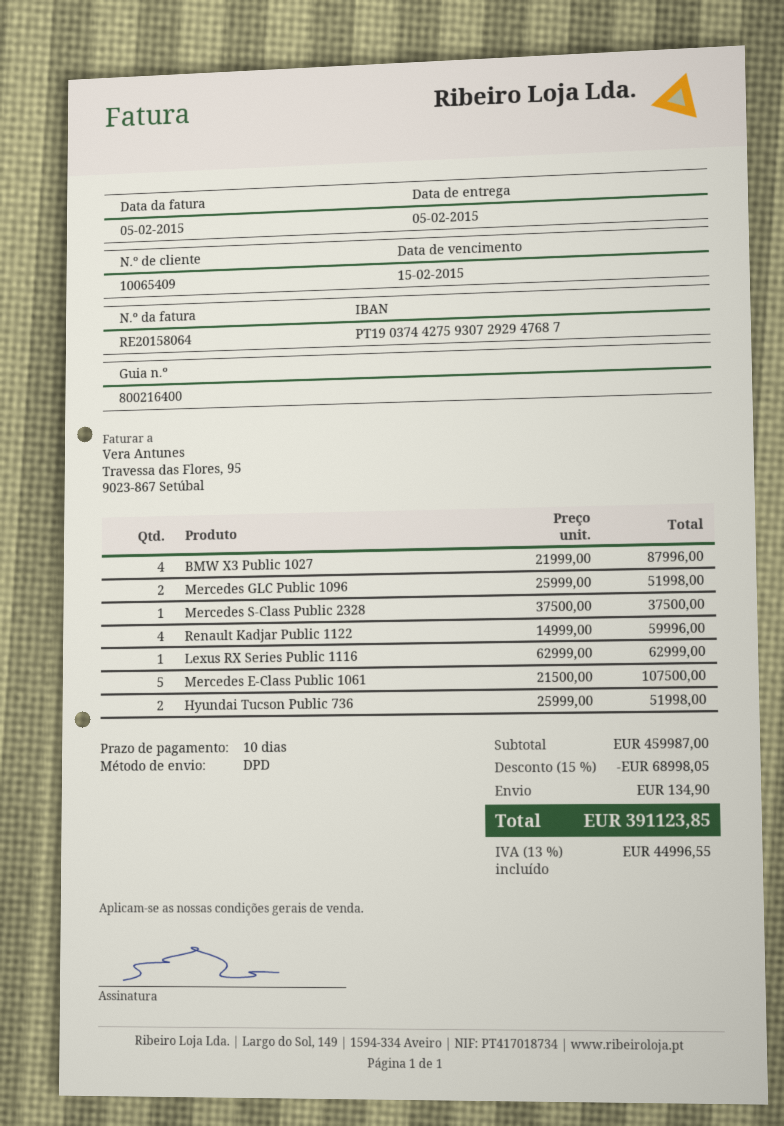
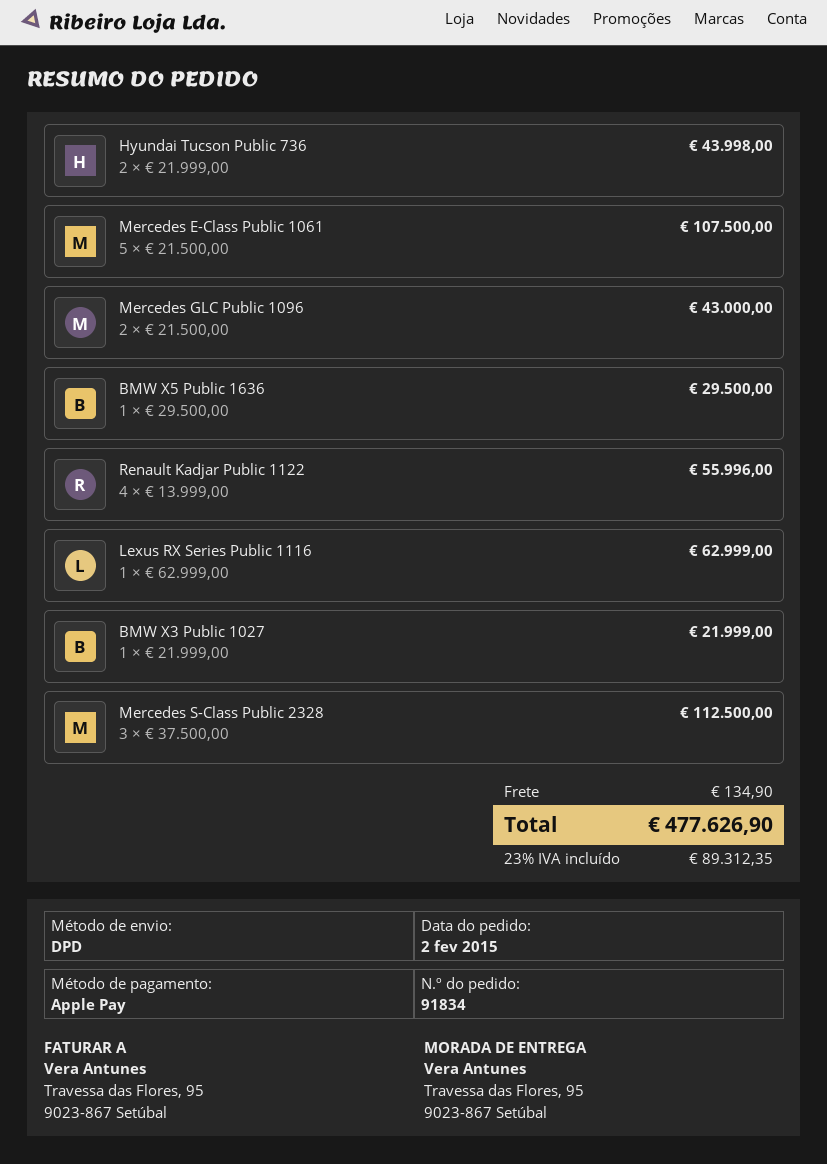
BMW X3 Public 1027: 4 x 21999.00 = 87996.00 -> 1 x 21999.00 = 21999.00
Mercedes GLC Public 1096: 2 x 25999.00 = 51998.00 -> 2 x 21500.00 = 43000.00
Mercedes S-Class Public 2328: 1 x 37500.00 = 37500.00 -> 3 x 37500.00 = 112500.00
Renault Kadjar Public 1122: 4 x 14999.00 = 59996.00 -> 4 x 13999.00 = 55996.00
Hyundai Tucson Public 736: 2 x 25999.00 = 51998.00 -> 2 x 21999.00 = 43998.00
BMW X5 Public 1636: none -> 1 x 29500.00 = 29500.00
discount: 15% = 68998.05 -> none
tax: 13% = 44996.55 -> 23% = 89312.35
total: 391123.85 -> 477626.90

